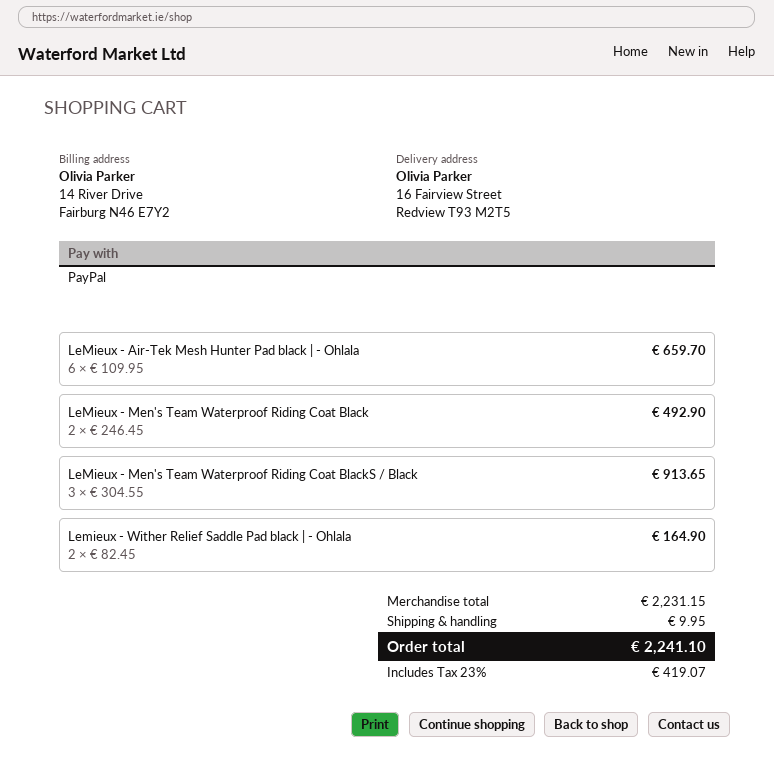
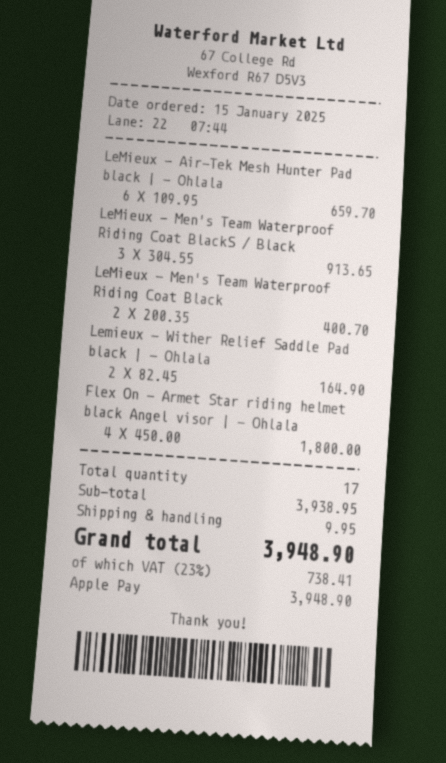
payment method: PayPal -> Apple Pay
LeMieux - Men's Team Waterproof Riding Coat Black: 2 x 246.45 = 492.90 -> 2 x 200.35 = 400.70
Flex On - Armet Star riding helmet black Angel visor | - Ohlala: none -> 4 x 450.00 = 1800.00
subtotal: 2231.15 -> 3938.95
tax: 23% = 419.07 -> 23% = 738.41
total: 2241.10 -> 3948.90

